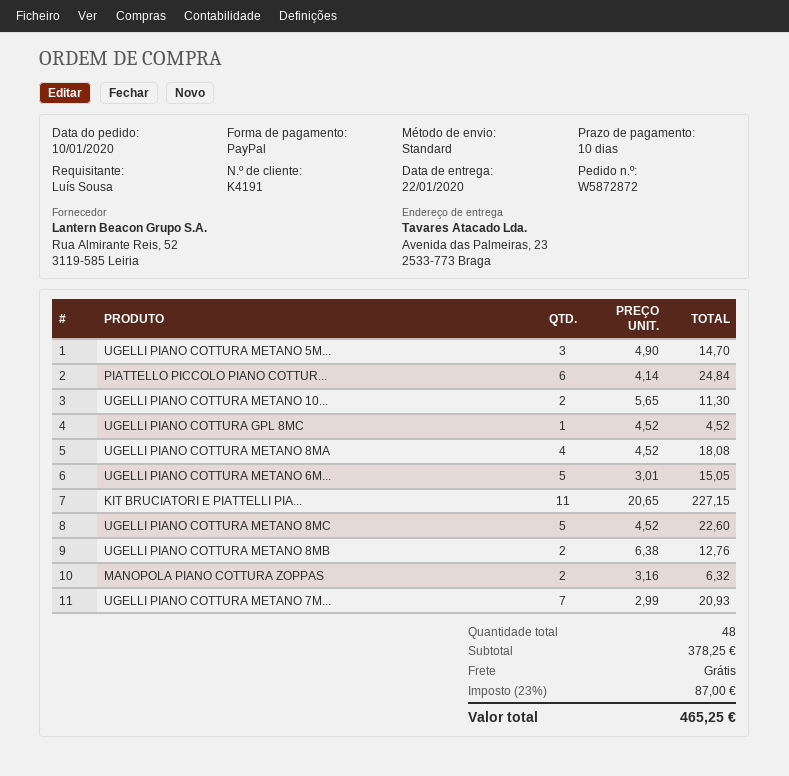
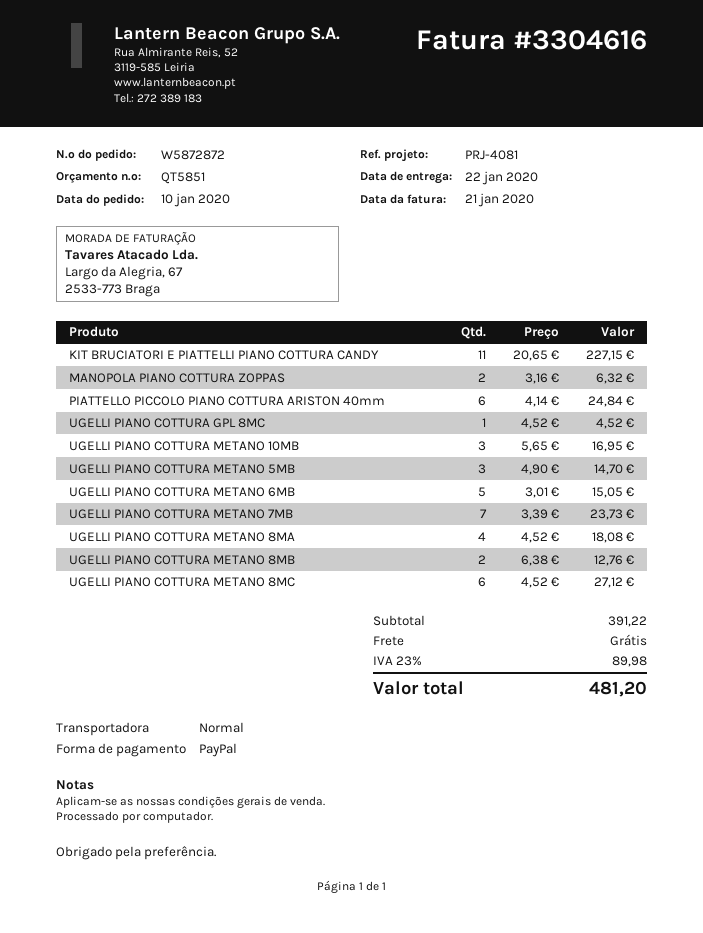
UGELLI PIANO COTTURA METANO 10...: 2 x 5.65 = 11.30 -> 3 x 5.65 = 16.95
UGELLI PIANO COTTURA METANO 8MC: 5 x 4.52 = 22.60 -> 6 x 4.52 = 27.12
UGELLI PIANO COTTURA METANO 7M...: 7 x 2.99 = 20.93 -> 7 x 3.39 = 23.73
subtotal: 378.25 -> 391.22
tax: 23% = 87.00 -> 23% = 89.98
total: 465.25 -> 481.20

